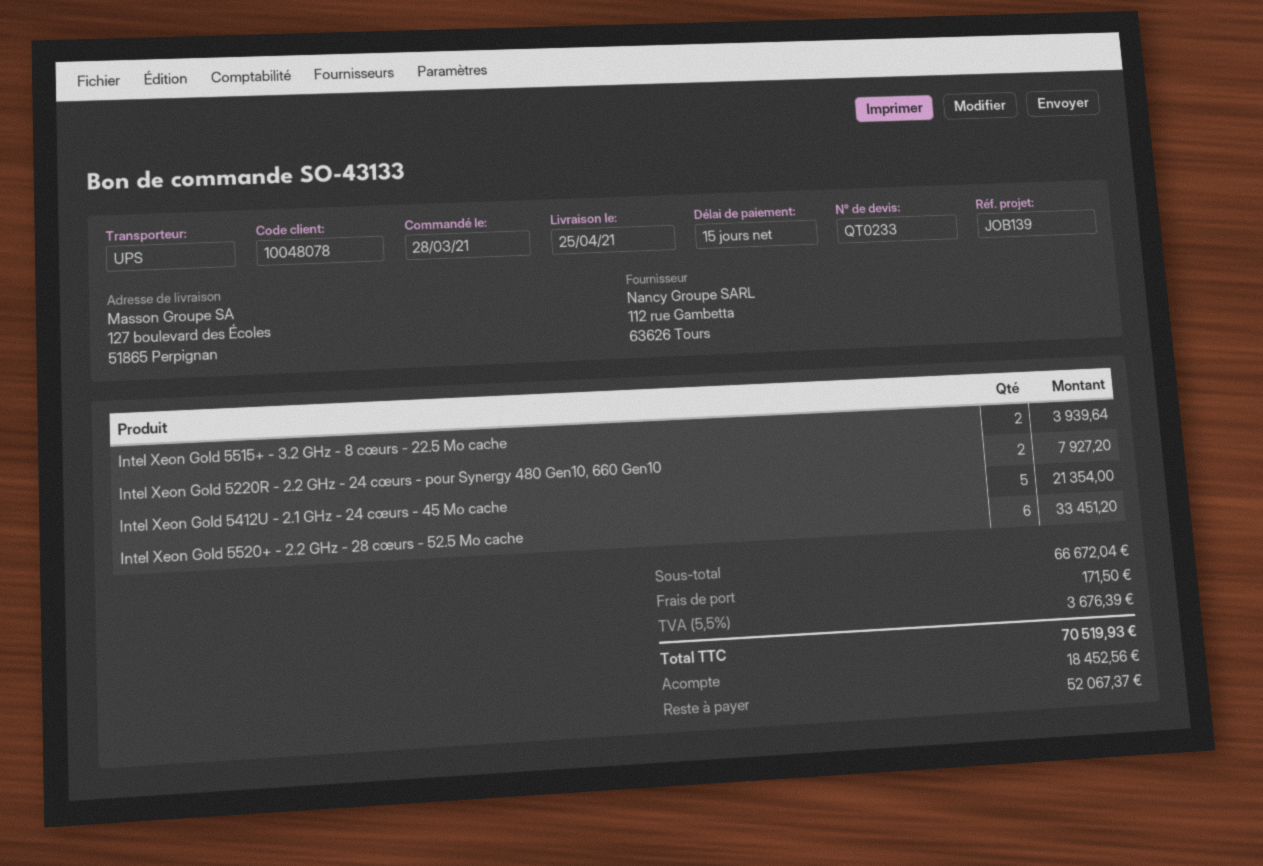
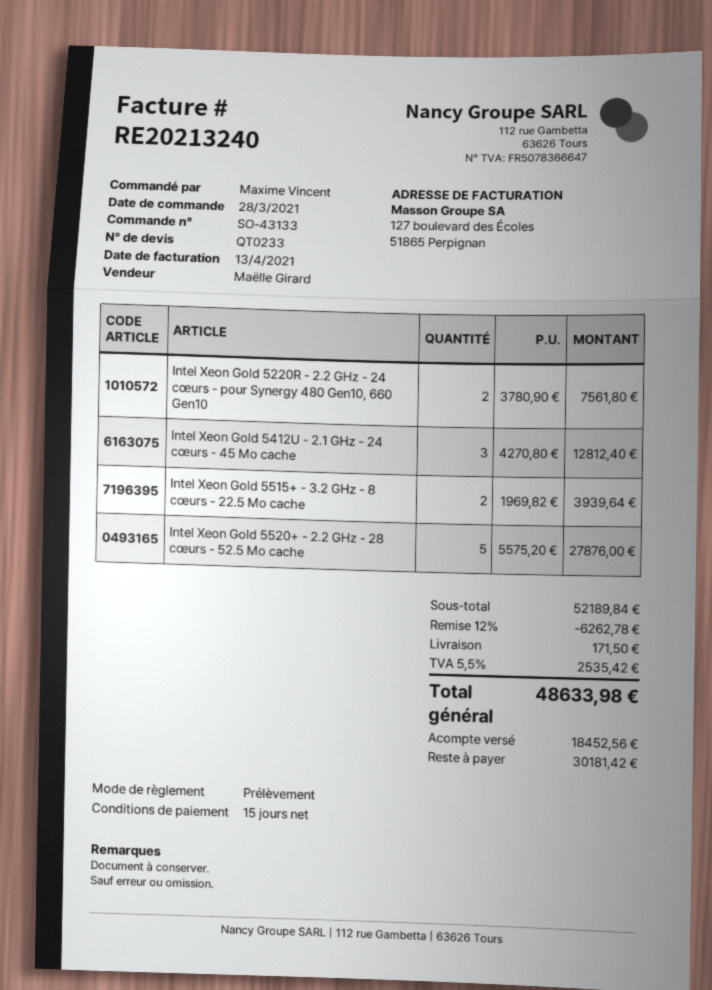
Intel Xeon Gold 5220R - 2.2 GHz - 24 cœurs - pour Synergy 480 Gen10, 660 Gen10: 2 for 7927.20 -> 2 for 7561.80
Intel Xeon Gold 5412U - 2.1 GHz - 24 cœurs - 45 Mo cache: 5 for 21354.00 -> 3 for 12812.40
Intel Xeon Gold 5520+ - 2.2 GHz - 28 cœurs - 52.5 Mo cache: 6 for 33451.20 -> 5 for 27876.00
subtotal: 66672.04 -> 52189.84
discount: none -> 12% = 6262.78
tax: 5.5% = 3676.39 -> 5.5% = 2535.42
total: 70519.93 -> 48633.98
balance: 52067.37 -> 30181.42

